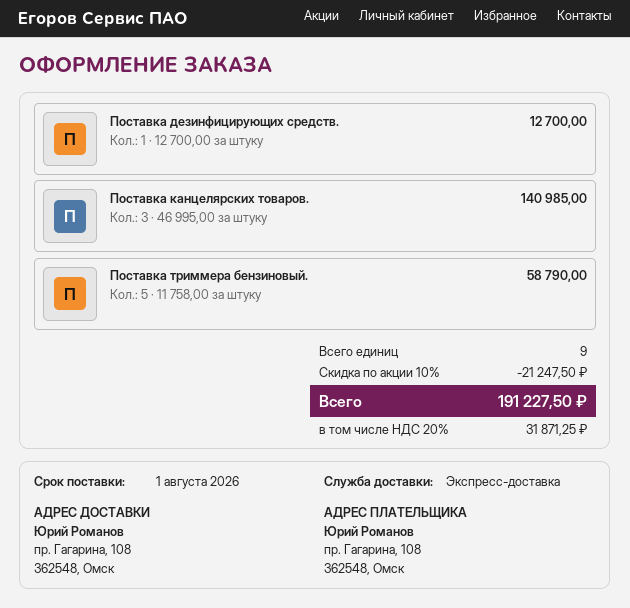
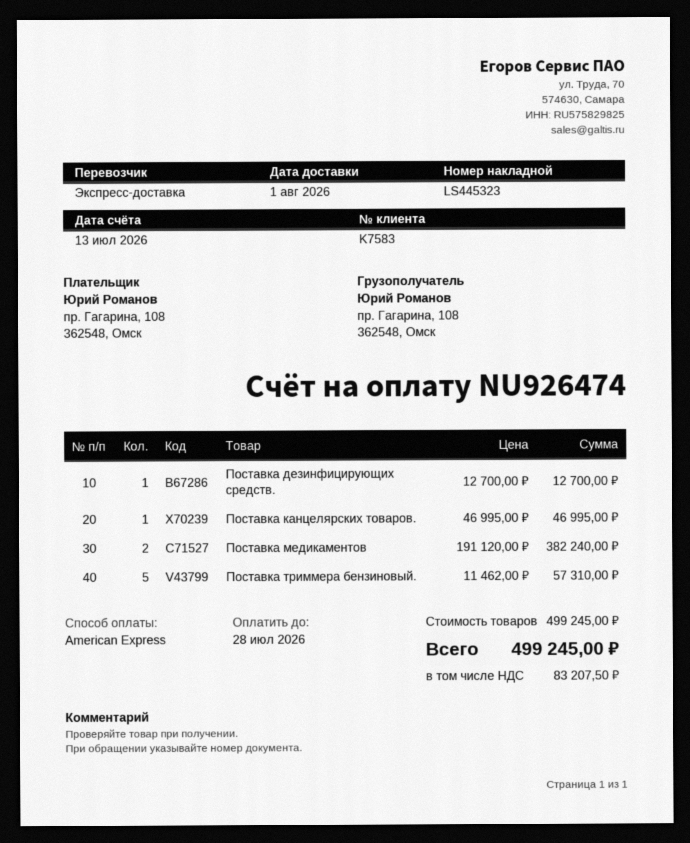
Поставка канцелярских товаров.: 3 x 46995.00 = 140985.00 -> 1 x 46995.00 = 46995.00
Поставка триммера бензиновый.: 5 x 11758.00 = 58790.00 -> 5 x 11462.00 = 57310.00
Поставка медикаментов: none -> 2 x 191120.00 = 382240.00
discount: 10% = 21247.50 -> none
tax: 31871.25 -> 83207.50
total: 191227.50 -> 499245.00

